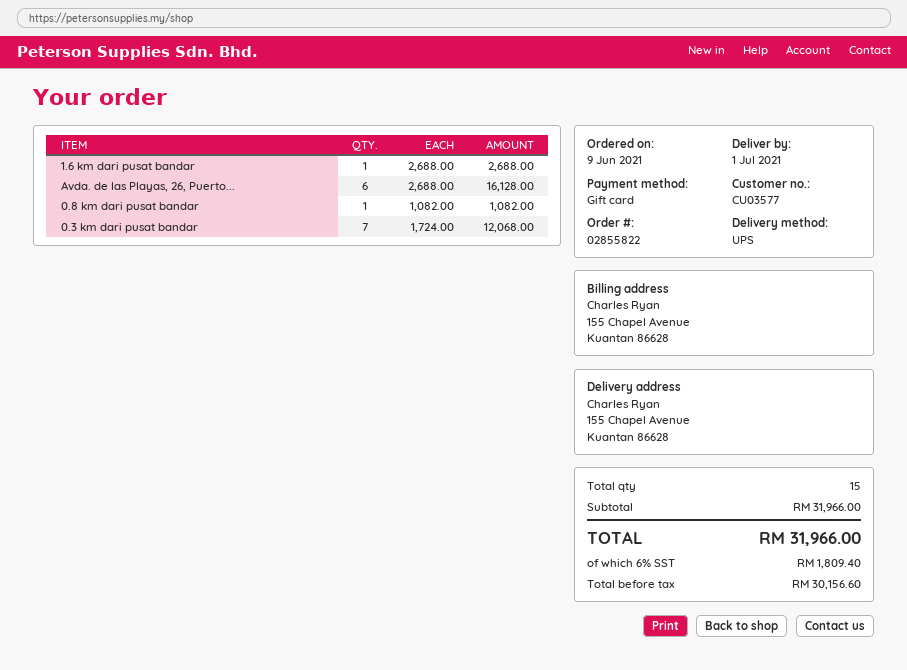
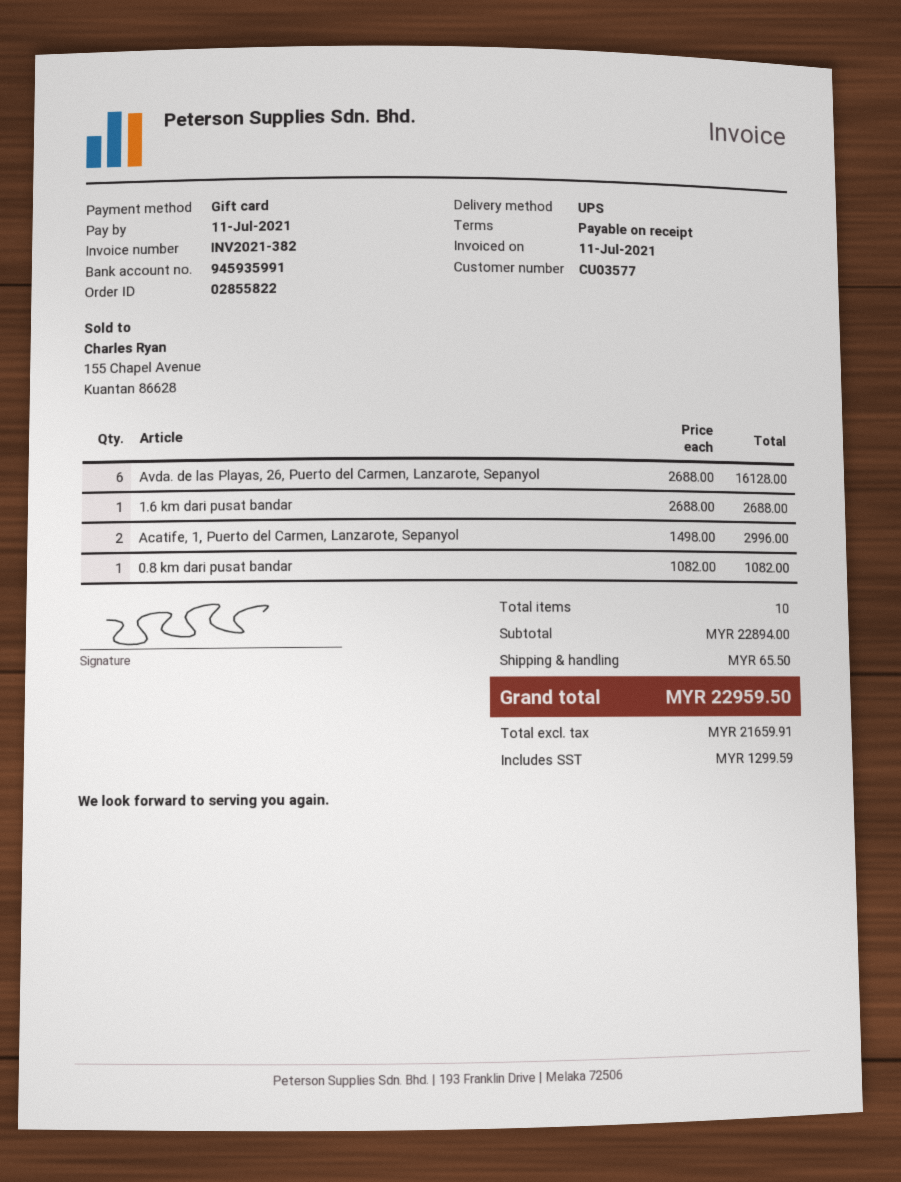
0.3 km dari pusat bandar: 7 x 1724.00 = 12068.00 -> none
Acatife, 1, Puerto del Carmen, Lanzarote, Sepanyol: none -> 2 x 1498.00 = 2996.00
total quantity: 15 -> 10
subtotal: 31966.00 -> 22894.00
shipping: none -> 65.50
net: 30156.60 -> 21659.91
tax: 1809.40 -> 1299.59
total: 31966.00 -> 22959.50

